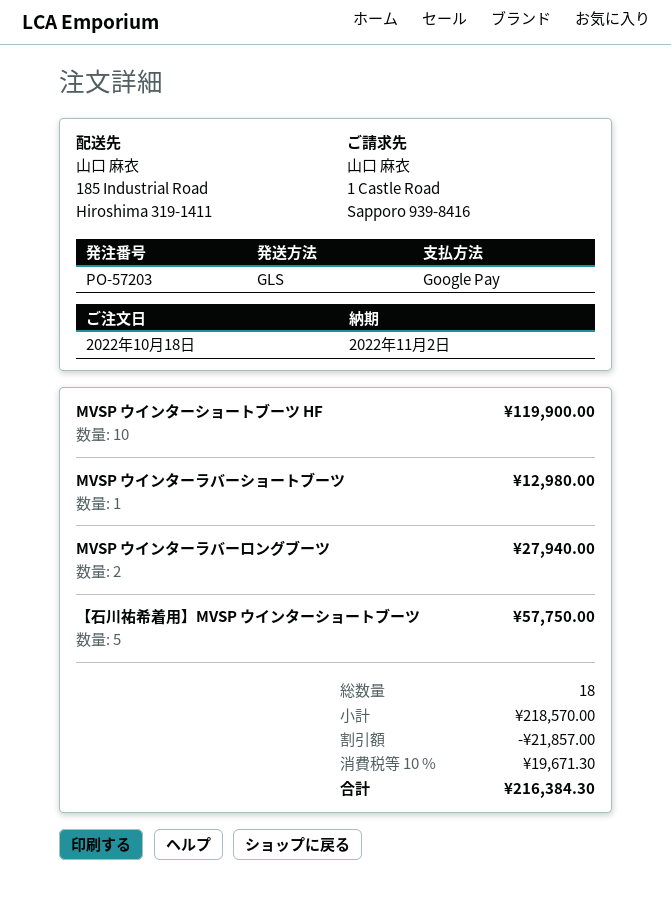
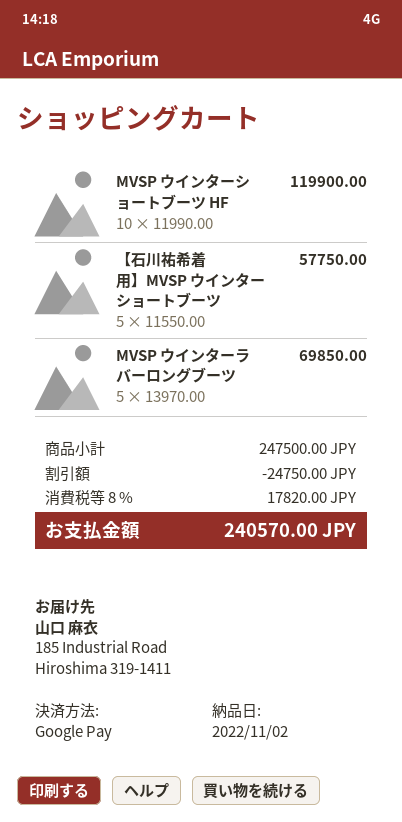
MVSP ウインターラバーショートブーツ: 1 for 12980.00 -> none
MVSP ウインターラバーロングブーツ: 2 for 27940.00 -> 5 for 69850.00
subtotal: 218570.00 -> 247500.00
discount: 21857.00 -> 24750.00
tax: 10% = 19671.30 -> 8% = 17820.00
total: 216384.30 -> 240570.00

